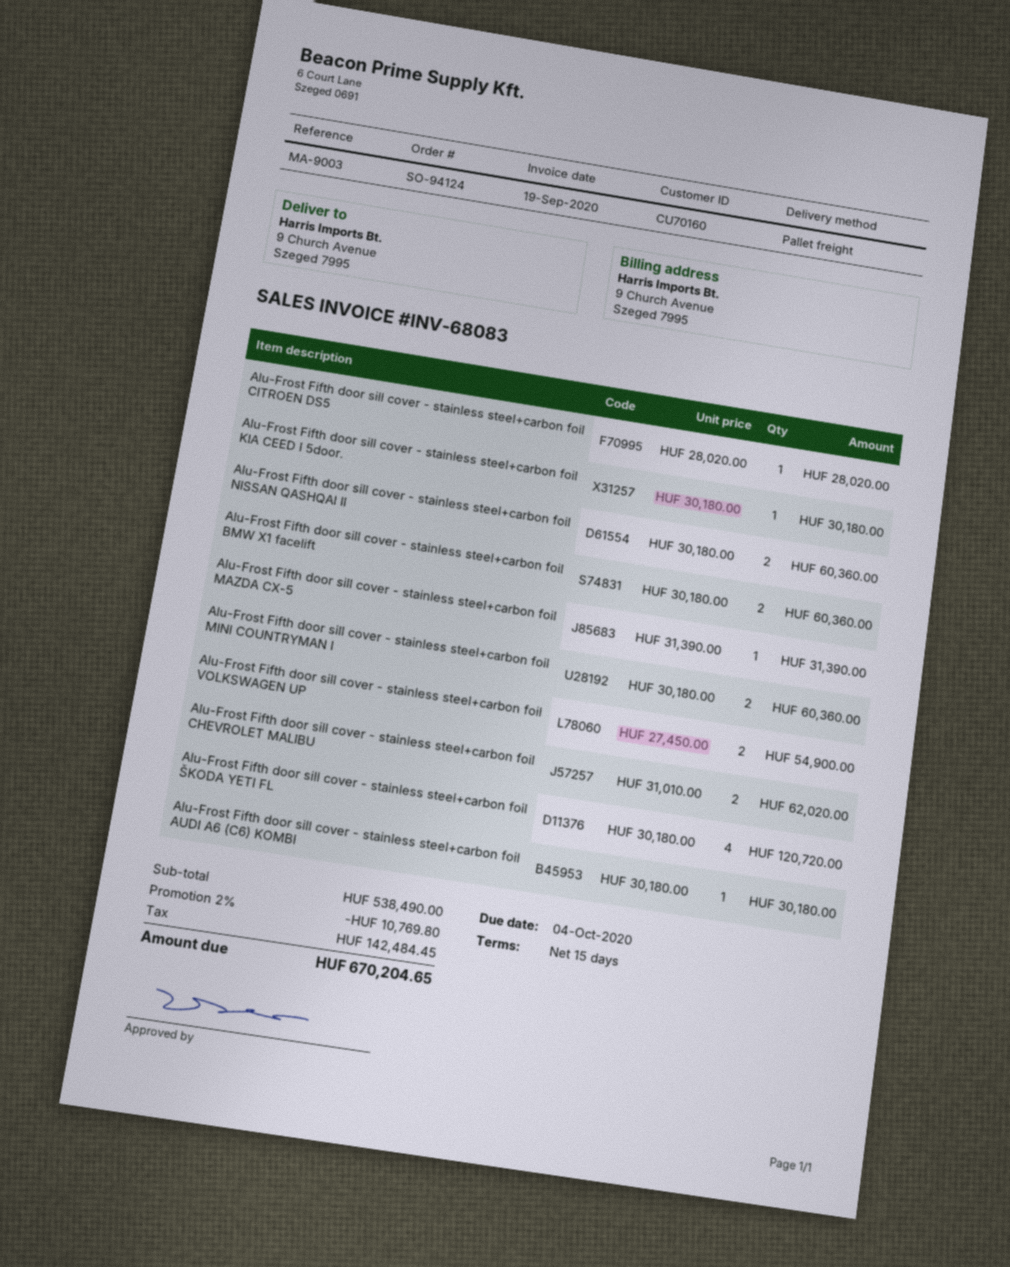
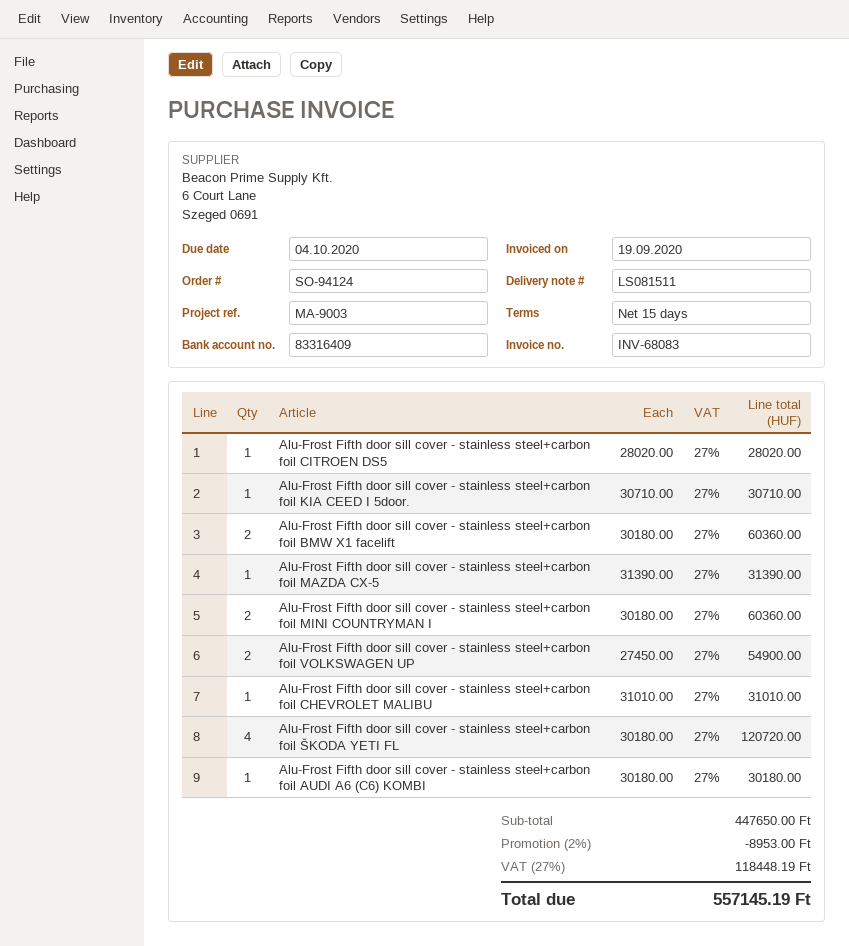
Alu-Frost Fifth door sill cover - stainless steel+carbon foil KIA CEED I 5door.: 1 x 30180.00 = 30180.00 -> 1 x 30710.00 = 30710.00
Alu-Frost Fifth door sill cover - stainless steel+carbon foil NISSAN QASHQAI II: 2 x 30180.00 = 60360.00 -> none
Alu-Frost Fifth door sill cover - stainless steel+carbon foil CHEVROLET MALIBU: 2 x 31010.00 = 62020.00 -> 1 x 31010.00 = 31010.00
subtotal: 538490.00 -> 447650.00
discount: 2% = 10769.80 -> 2% = 8953.00
tax: 142484.45 -> 118448.19
total: 670204.65 -> 557145.19

